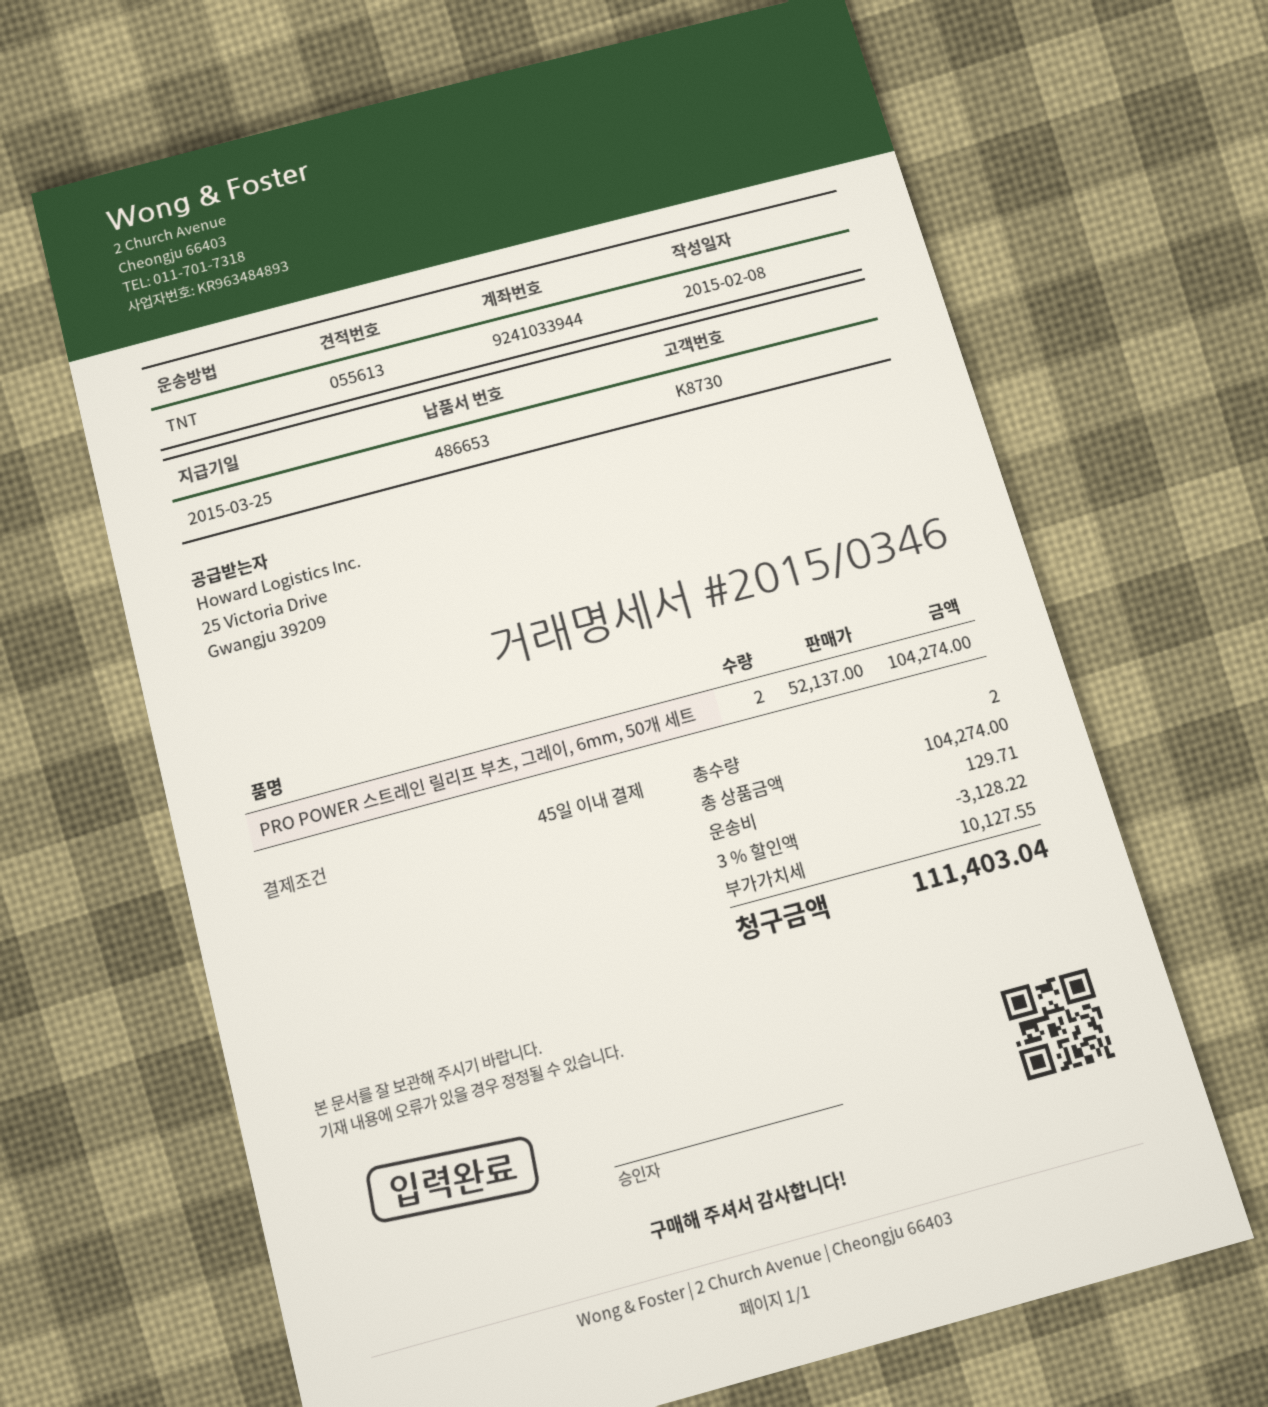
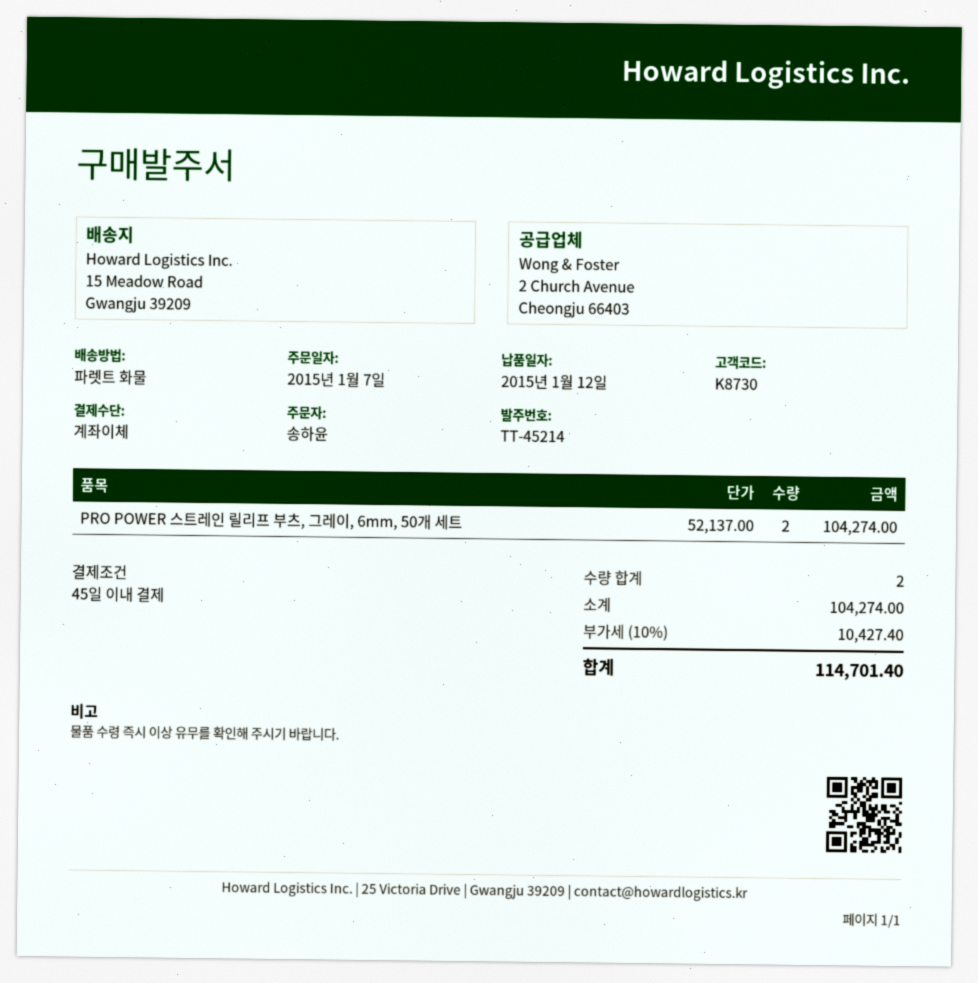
shipping method: TNT -> pallet freight
discount: 3% = 3128.22 -> none
shipping: 129.71 -> none
tax: 10127.55 -> 10427.40
total: 111403.04 -> 114701.40

